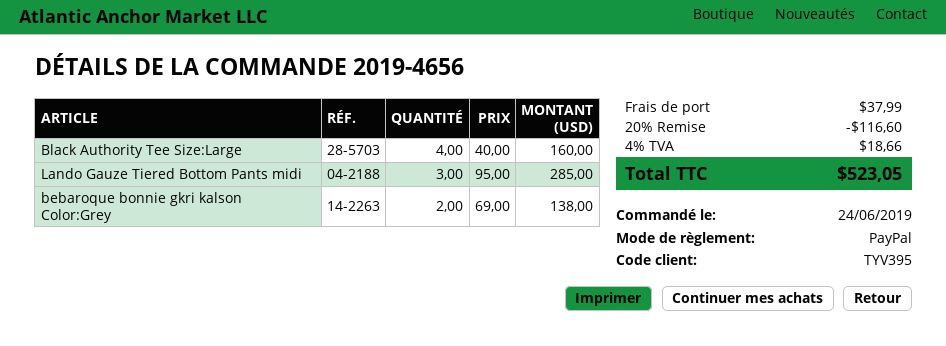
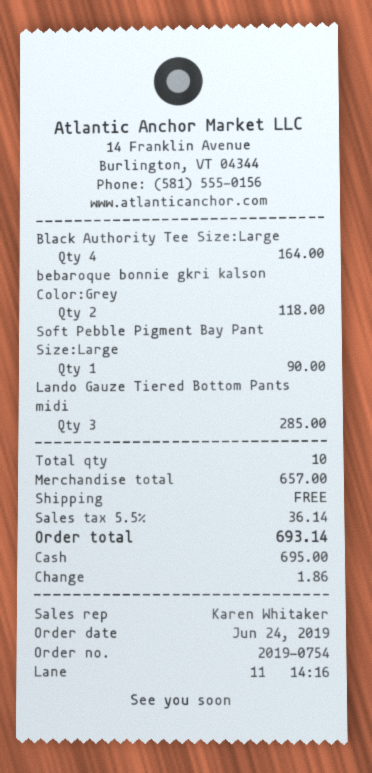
order number: 2019-4656 -> 2019-0754
payment method: PayPal -> cash
Black Authority Tee Size:Large: 4 for 160.00 -> 4 for 164.00
bebaroque bonnie gkri kalson Color:Grey: 2 for 138.00 -> 2 for 118.00
Soft Pebble Pigment Bay Pant Size:Large: none -> 1 for 90.00
discount: 20% = 116.60 -> none
shipping: 37.99 -> 0.00
tax: 4% = 18.66 -> 5.5% = 36.14
total: 523.05 -> 693.14

